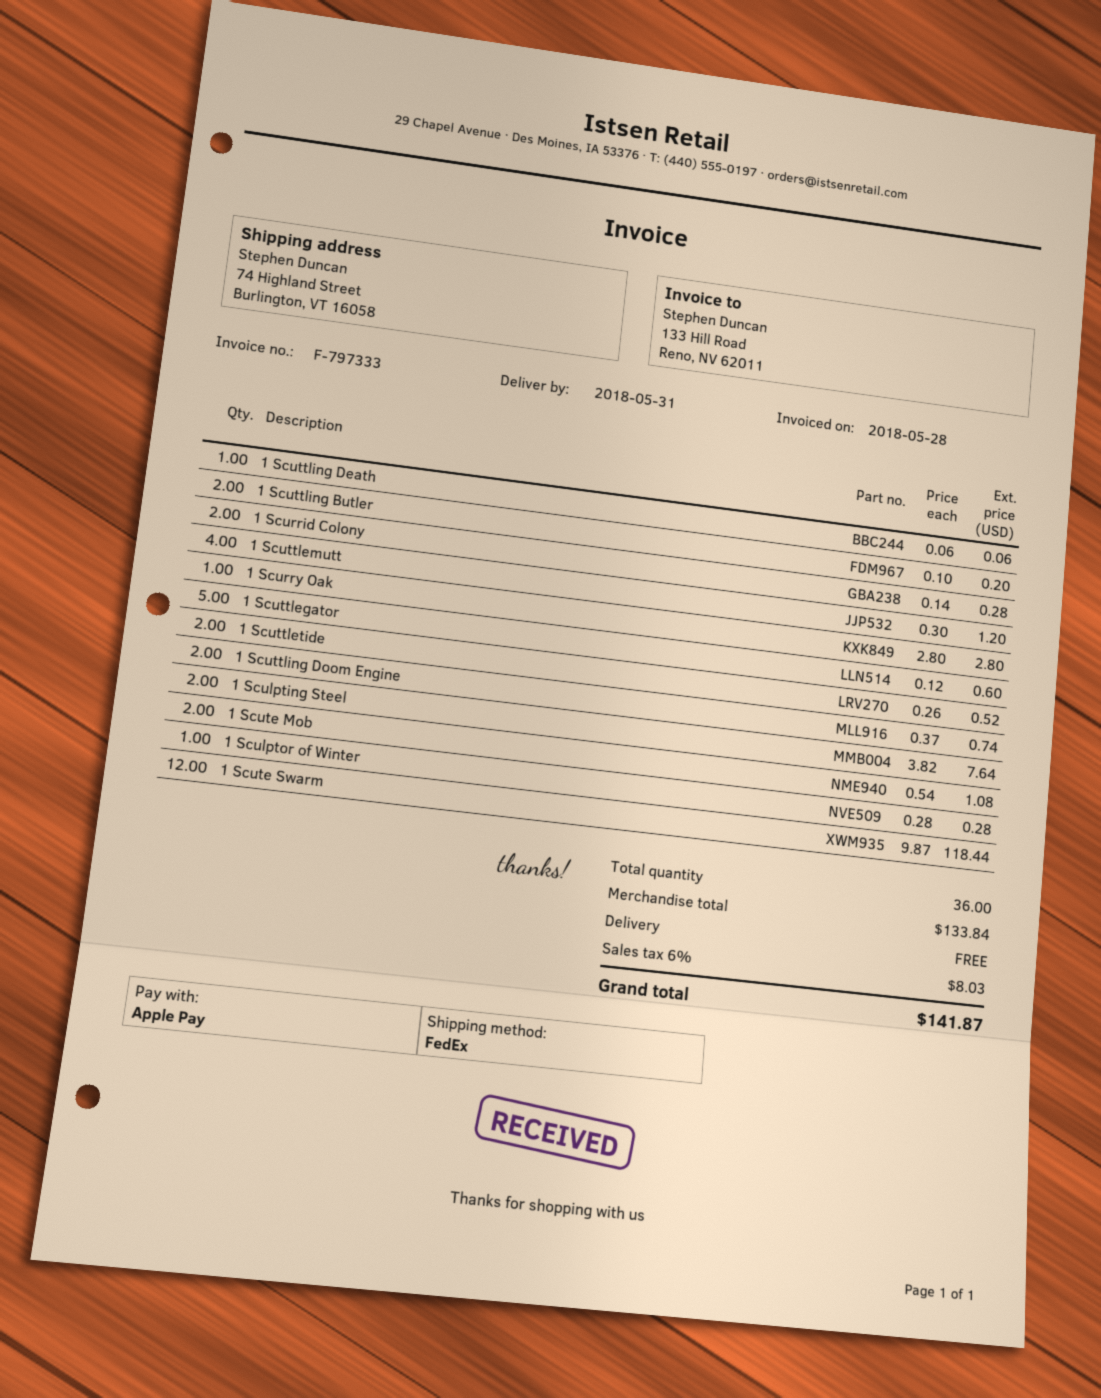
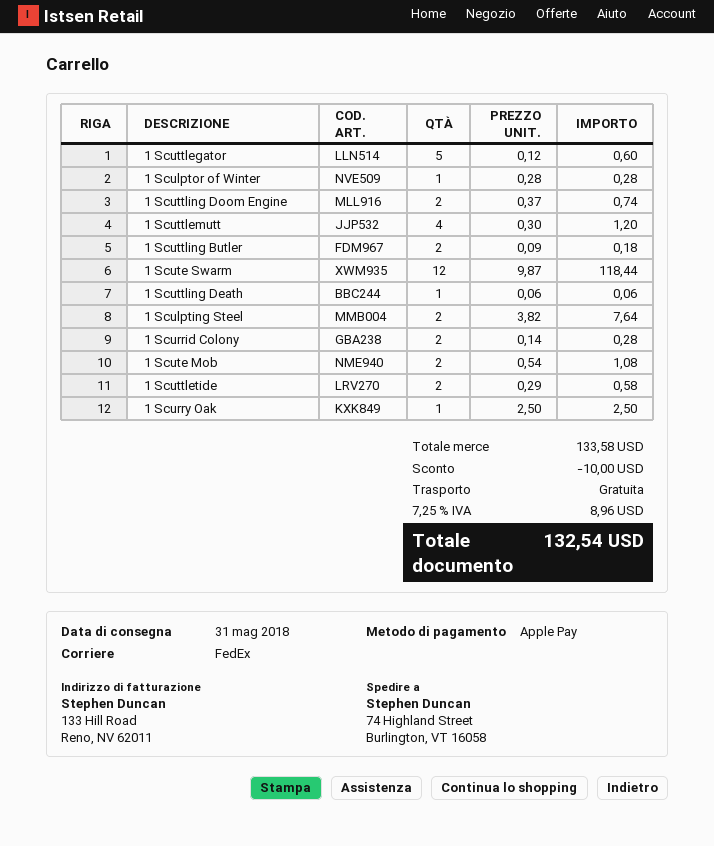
1 Scuttling Butler: 2 x 0.10 = 0.20 -> 2 x 0.09 = 0.18
1 Scurry Oak: 1 x 2.80 = 2.80 -> 1 x 2.50 = 2.50
1 Scuttletide: 2 x 0.26 = 0.52 -> 2 x 0.29 = 0.58
subtotal: 133.84 -> 133.58
discount: none -> 10.00
tax: 6% = 8.03 -> 7.25% = 8.96
total: 141.87 -> 132.54

